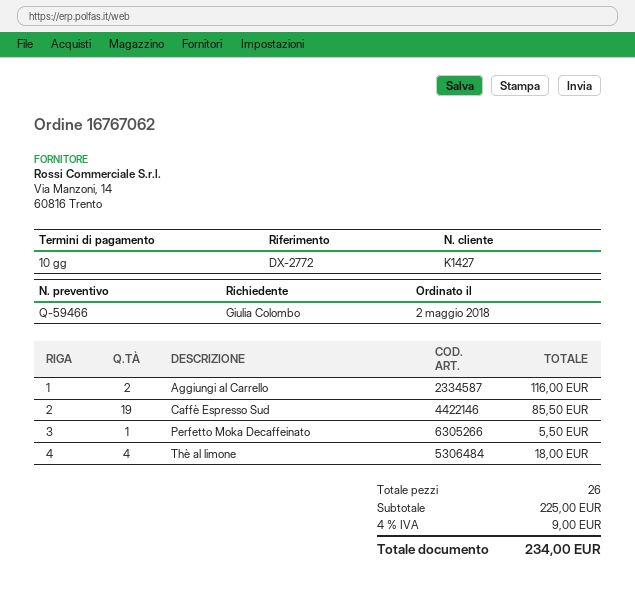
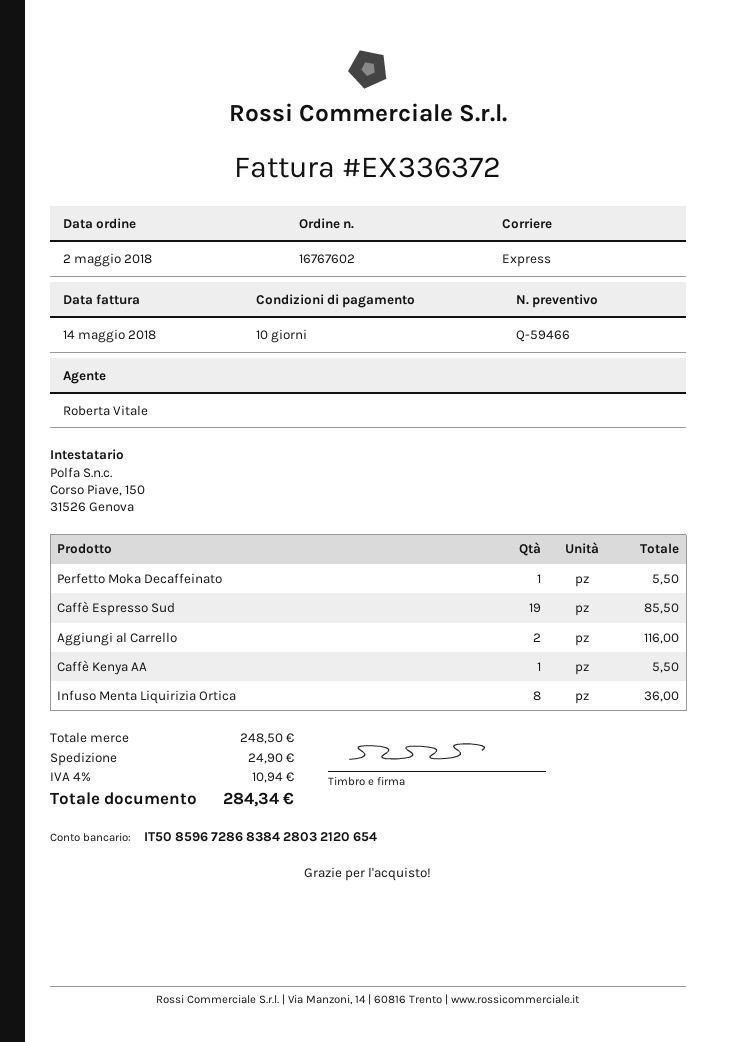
order number: 16767062 -> 16767602
Thè al limone: 4 for 18.00 -> none
Caffè Kenya AA: none -> 1 for 5.50
Infuso Menta Liquirizia Ortica: none -> 8 for 36.00
subtotal: 225.00 -> 248.50
shipping: none -> 24.90
tax: 4% = 9.00 -> 4% = 10.94
total: 234.00 -> 284.34

